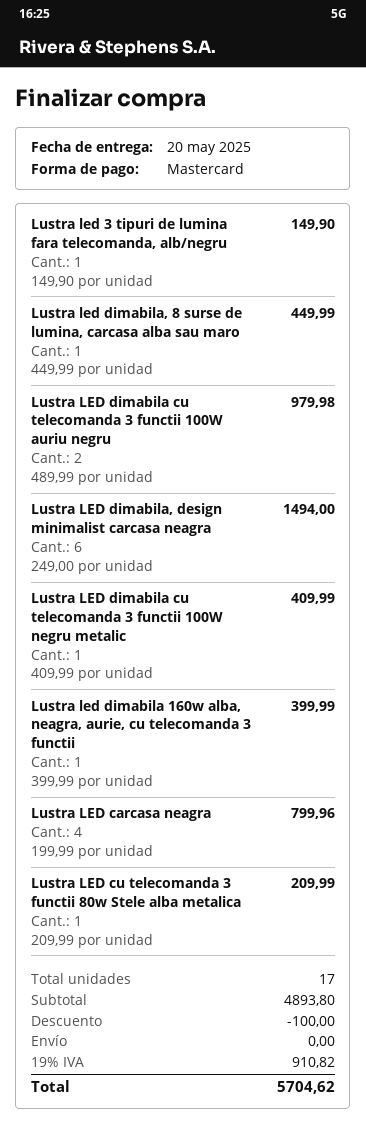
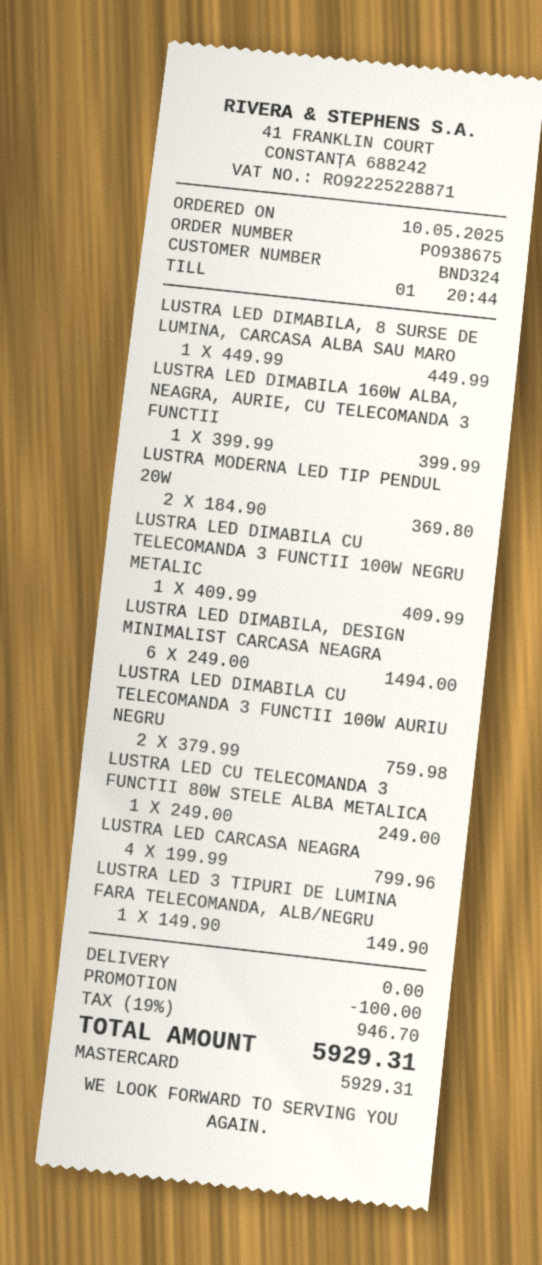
Lustra LED dimabila cu telecomanda 3 functii 100W auriu negru: 2 x 489.99 = 979.98 -> 2 x 379.99 = 759.98
Lustra LED cu telecomanda 3 functii 80w Stele alba metalica: 1 x 209.99 = 209.99 -> 1 x 249.00 = 249.00
LUSTRA MODERNA LED TIP PENDUL 20W: none -> 2 x 184.90 = 369.80
tax: 19% = 910.82 -> 19% = 946.70
total: 5704.62 -> 5929.31

